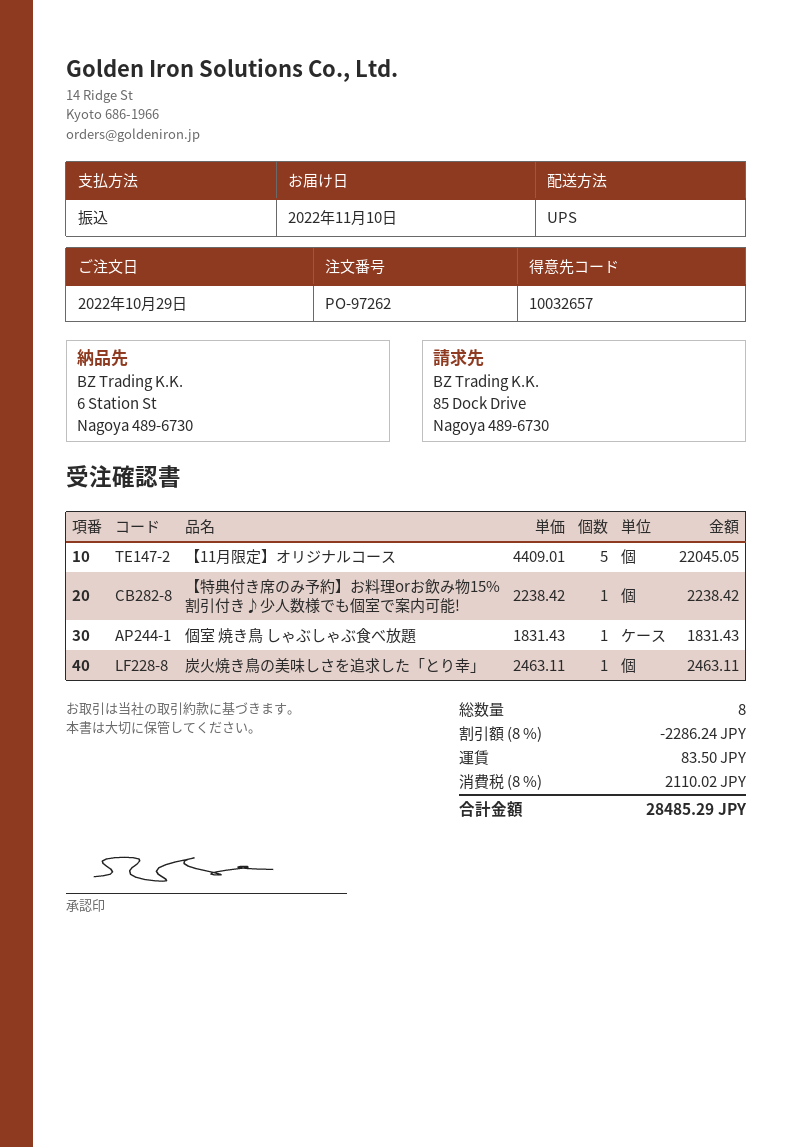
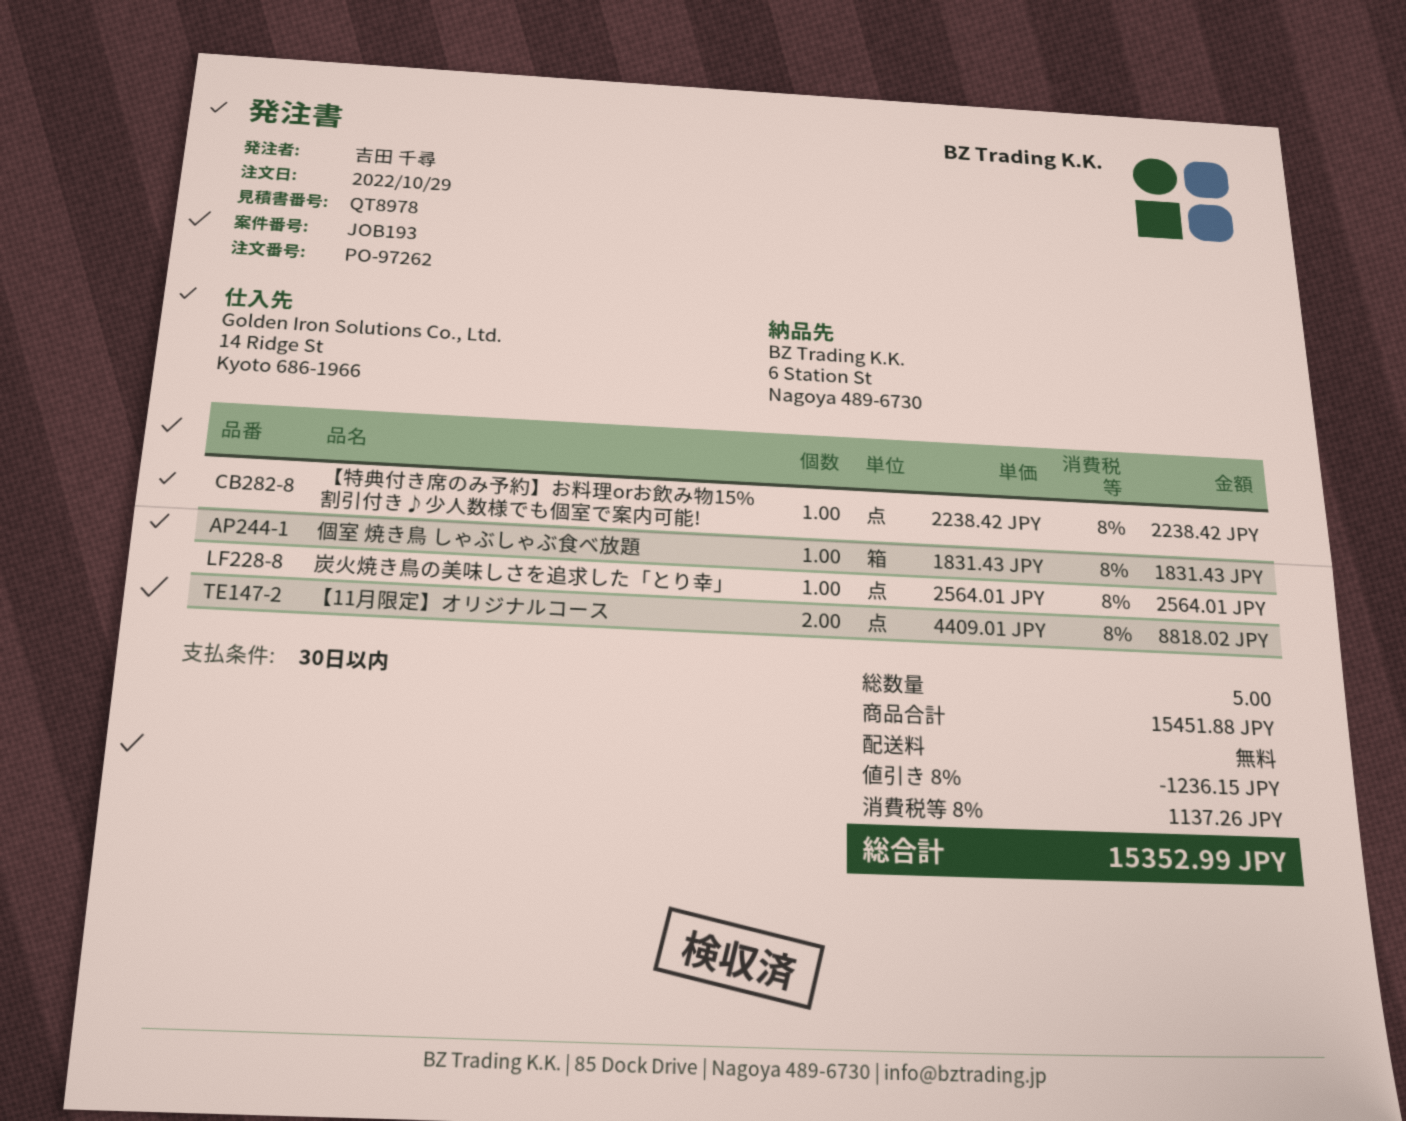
【11月限定】オリジナルコース: 5 x 4409.01 = 22045.05 -> 2 x 4409.01 = 8818.02
炭火焼き鳥の美味しさを追求した「とり幸」: 1 x 2463.11 = 2463.11 -> 1 x 2564.01 = 2564.01
total quantity: 8 -> 5
discount: 8% = 2286.24 -> 8% = 1236.15
shipping: 83.50 -> 0.00
tax: 8% = 2110.02 -> 8% = 1137.26
total: 28485.29 -> 15352.99

